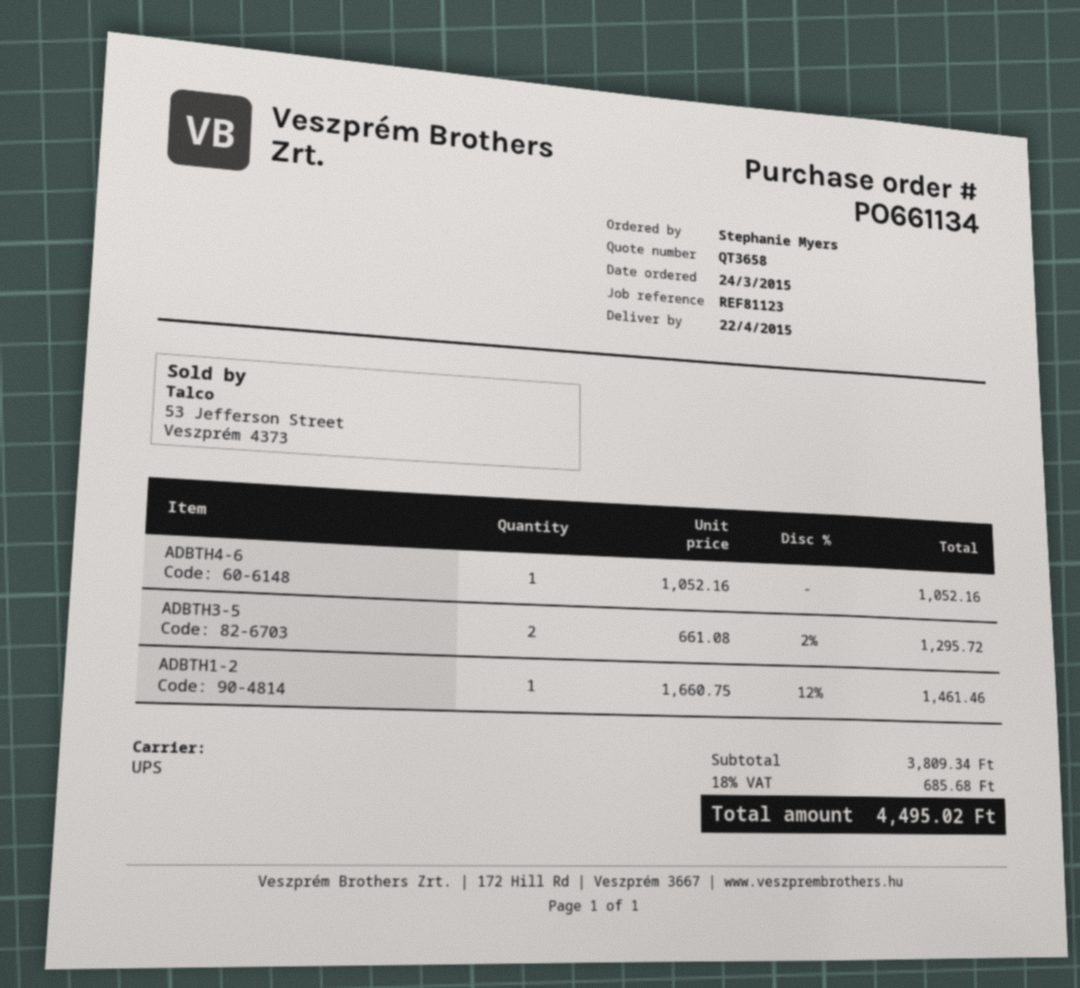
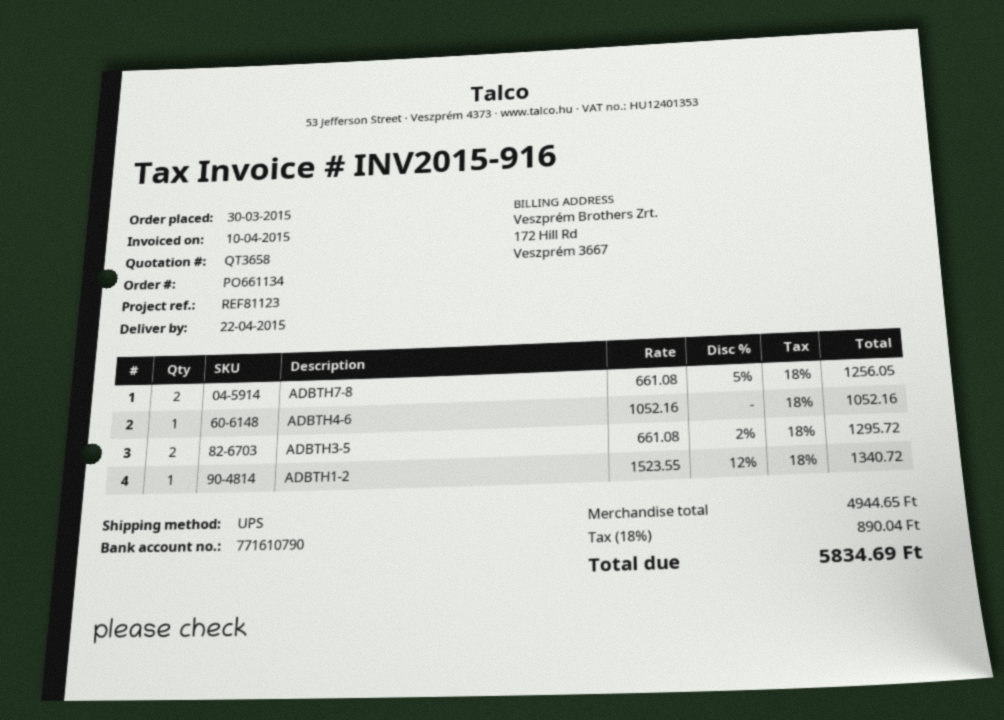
order date: 2015-03-24 -> 2015-03-30
ADBTH1-2: 1 x 1660.75 - 12% = 1461.46 -> 1 x 1523.55 - 12% = 1340.72
ADBTH7-8: none -> 2 x 661.08 - 5% = 1256.05
subtotal: 3809.34 -> 4944.65
tax: 18% = 685.68 -> 18% = 890.04
total: 4495.02 -> 5834.69

